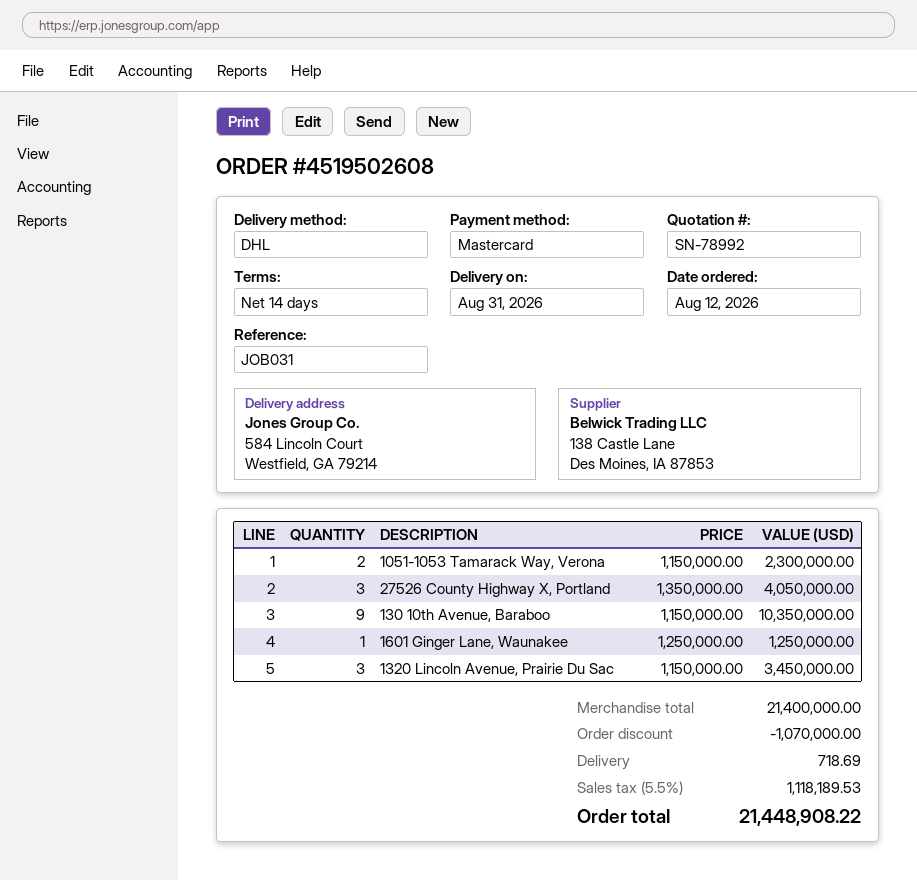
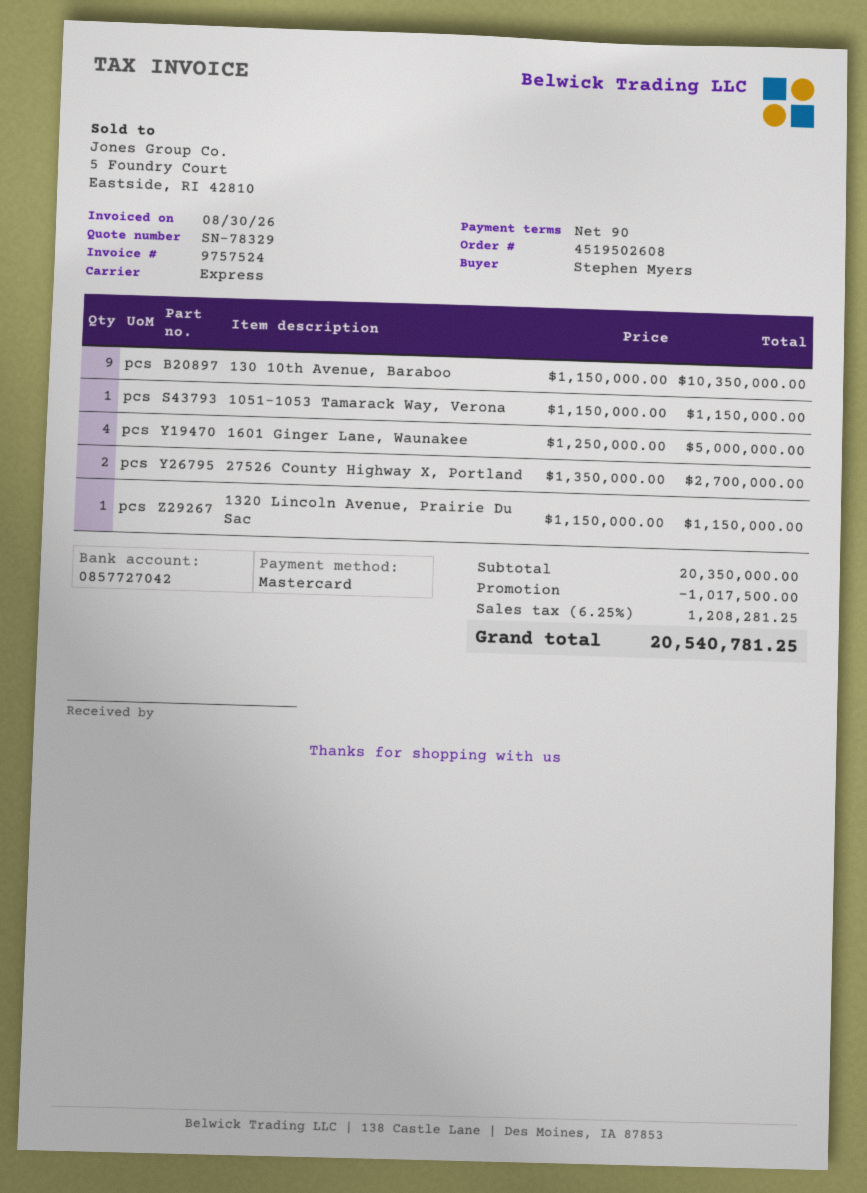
quote number: SN-78992 -> SN-78329
payment terms: 14 days -> 90 days
shipping method: DHL -> express
1051-1053 Tamarack Way, Verona: 2 x 1150000.00 = 2300000.00 -> 1 x 1150000.00 = 1150000.00
27526 County Highway X, Portland: 3 x 1350000.00 = 4050000.00 -> 2 x 1350000.00 = 2700000.00
1601 Ginger Lane, Waunakee: 1 x 1250000.00 = 1250000.00 -> 4 x 1250000.00 = 5000000.00
1320 Lincoln Avenue, Prairie Du Sac: 3 x 1150000.00 = 3450000.00 -> 1 x 1150000.00 = 1150000.00
subtotal: 21400000.00 -> 20350000.00
discount: 1070000.00 -> 1017500.00
shipping: 718.69 -> none
tax: 5.5% = 1118189.53 -> 6.25% = 1208281.25
total: 21448908.22 -> 20540781.25

